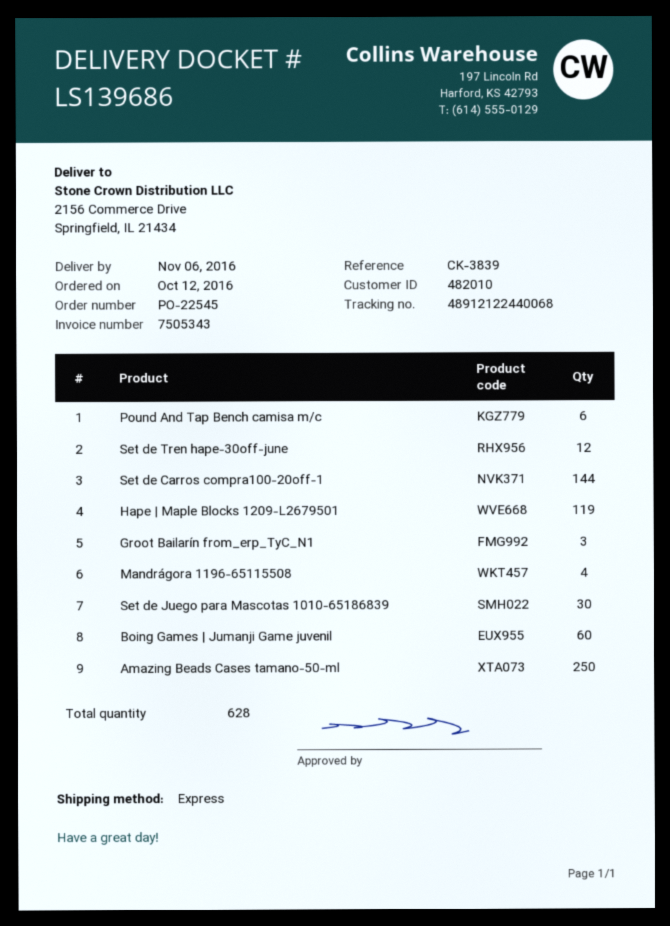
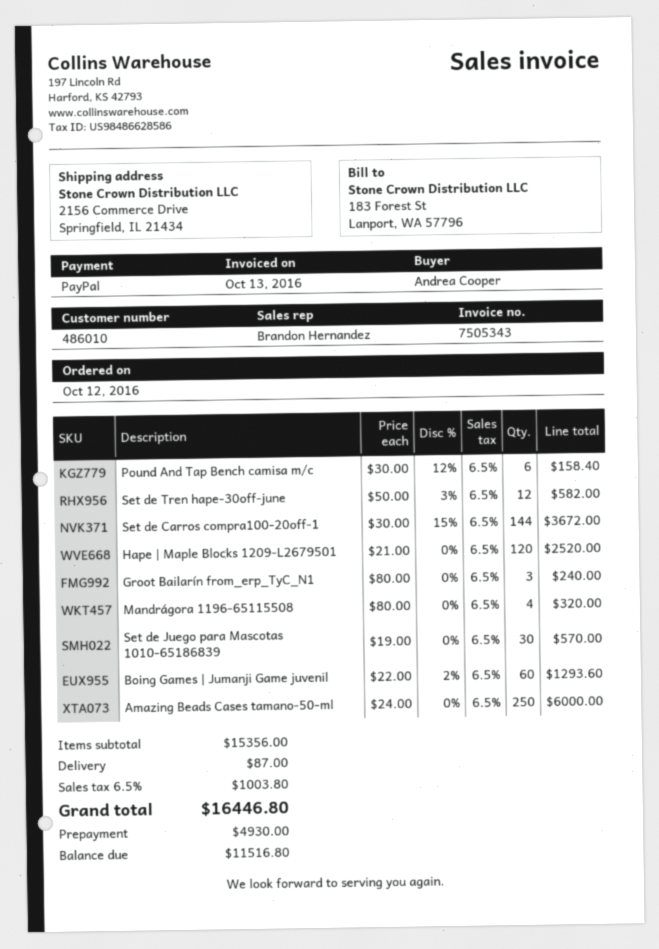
customer number: 482010 -> 486010
Hape | Maple Blocks 1209-L2679501: 119 -> 120

